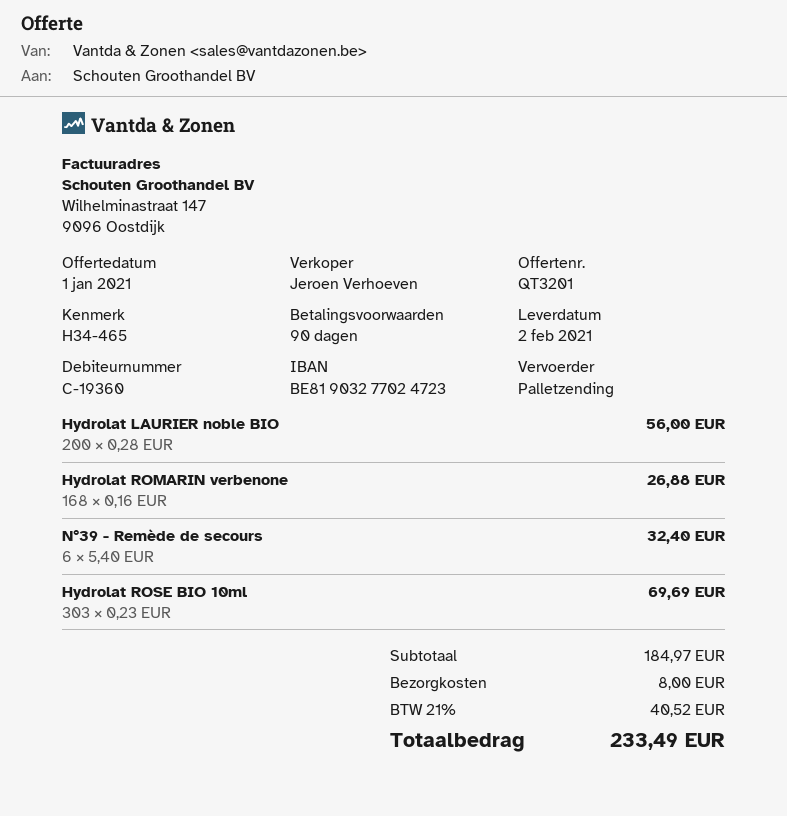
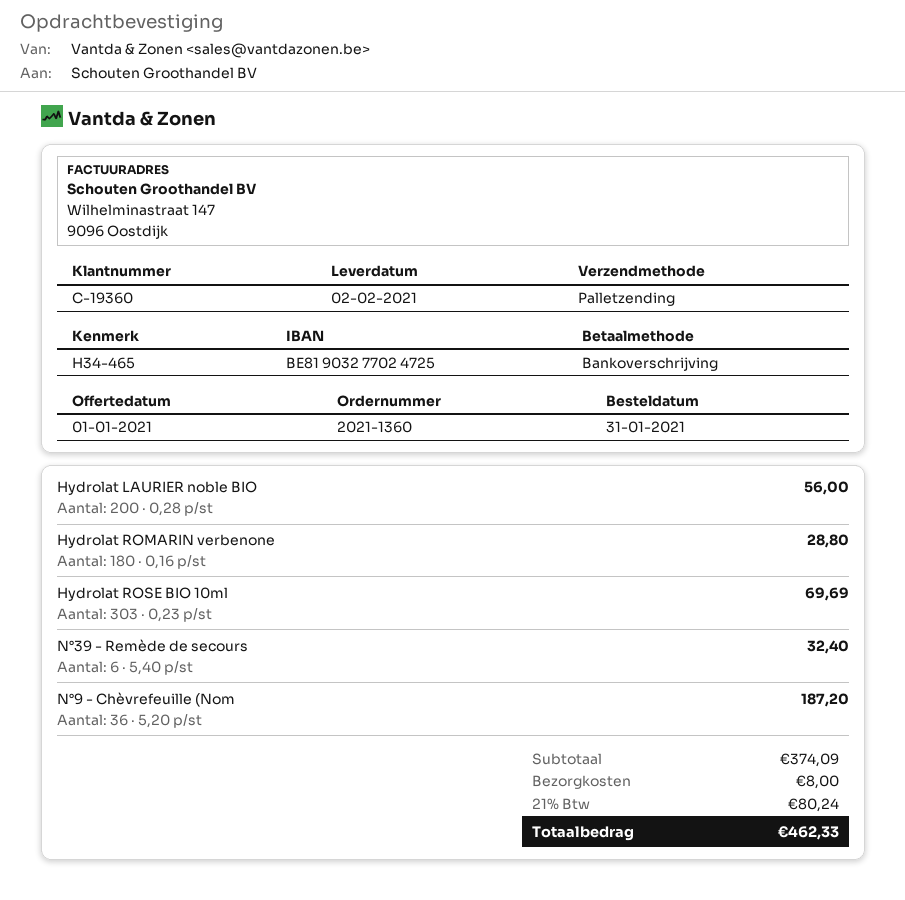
bank account: BE81903277024723 -> BE81903277024725
Hydrolat ROMARIN verbenone: 168 x 0.16 = 26.88 -> 180 x 0.16 = 28.80
N°9 - Chèvrefeuille (Nom: none -> 36 x 5.20 = 187.20
subtotal: 184.97 -> 374.09
tax: 21% = 40.52 -> 21% = 80.24
total: 233.49 -> 462.33

